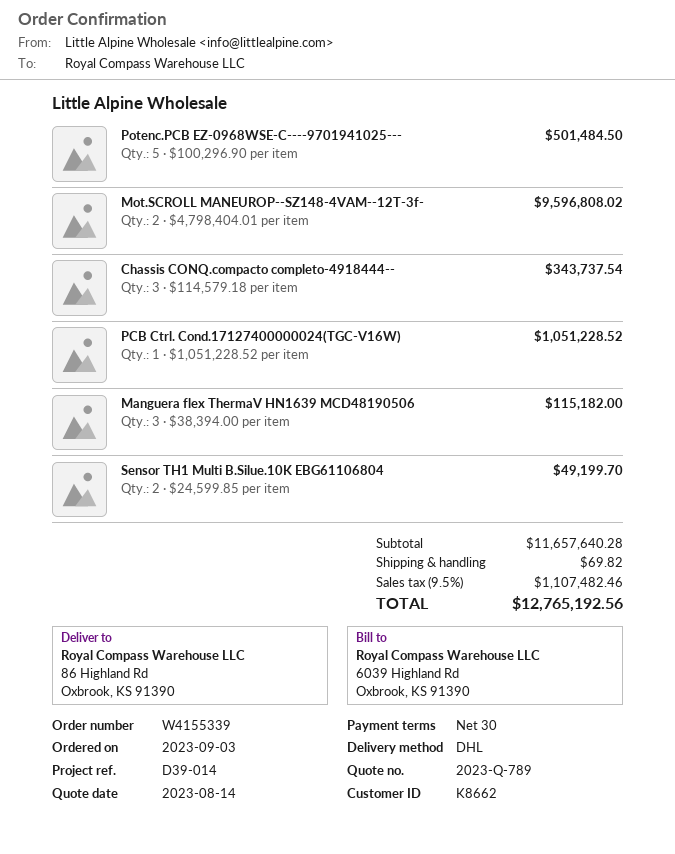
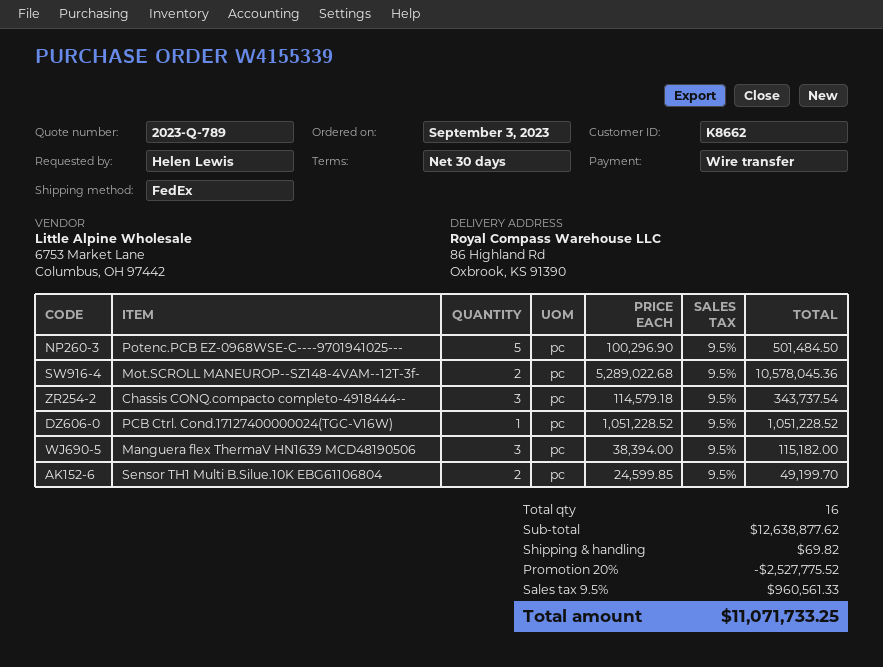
shipping method: DHL -> FedEx
Mot.SCROLL MANEUROP--SZ148-4VAM--12T-3f-: 2 x 4798404.01 = 9596808.02 -> 2 x 5289022.68 = 10578045.36
subtotal: 11657640.28 -> 12638877.62
discount: none -> 20% = 2527775.52
tax: 9.5% = 1107482.46 -> 9.5% = 960561.33
total: 12765192.56 -> 11071733.25

